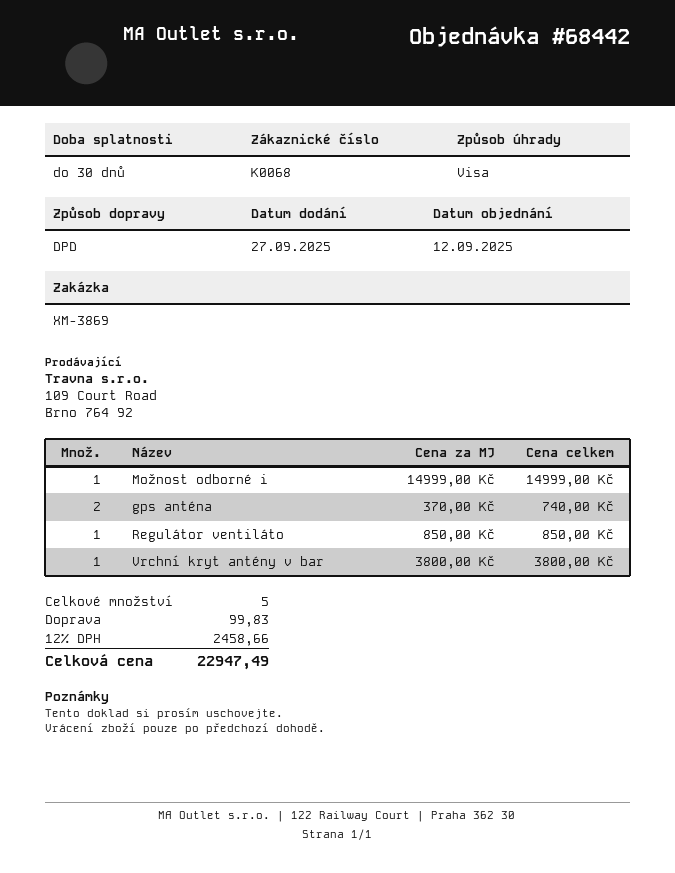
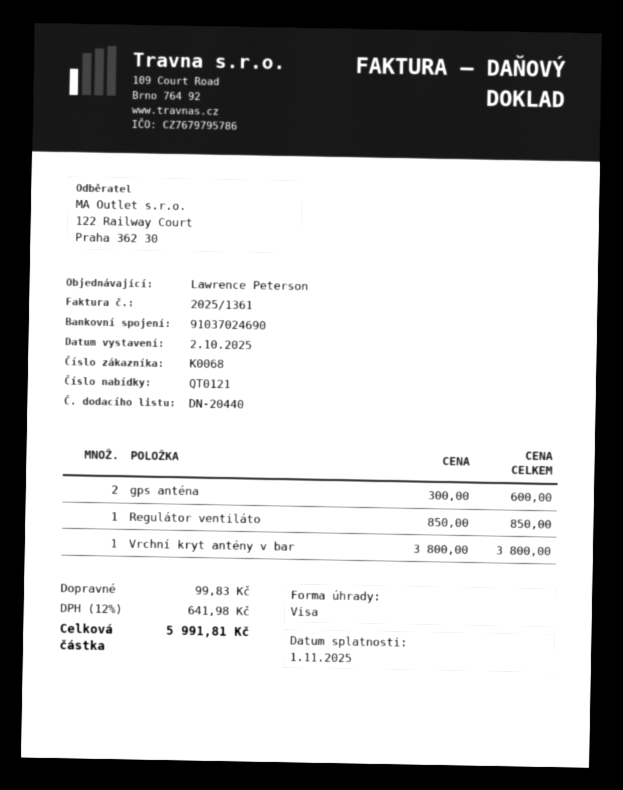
Možnost odborné i: 1 x 14999.00 = 14999.00 -> none
gps anténa: 2 x 370.00 = 740.00 -> 2 x 300.00 = 600.00
tax: 12% = 2458.66 -> 12% = 641.98
total: 22947.49 -> 5991.81

